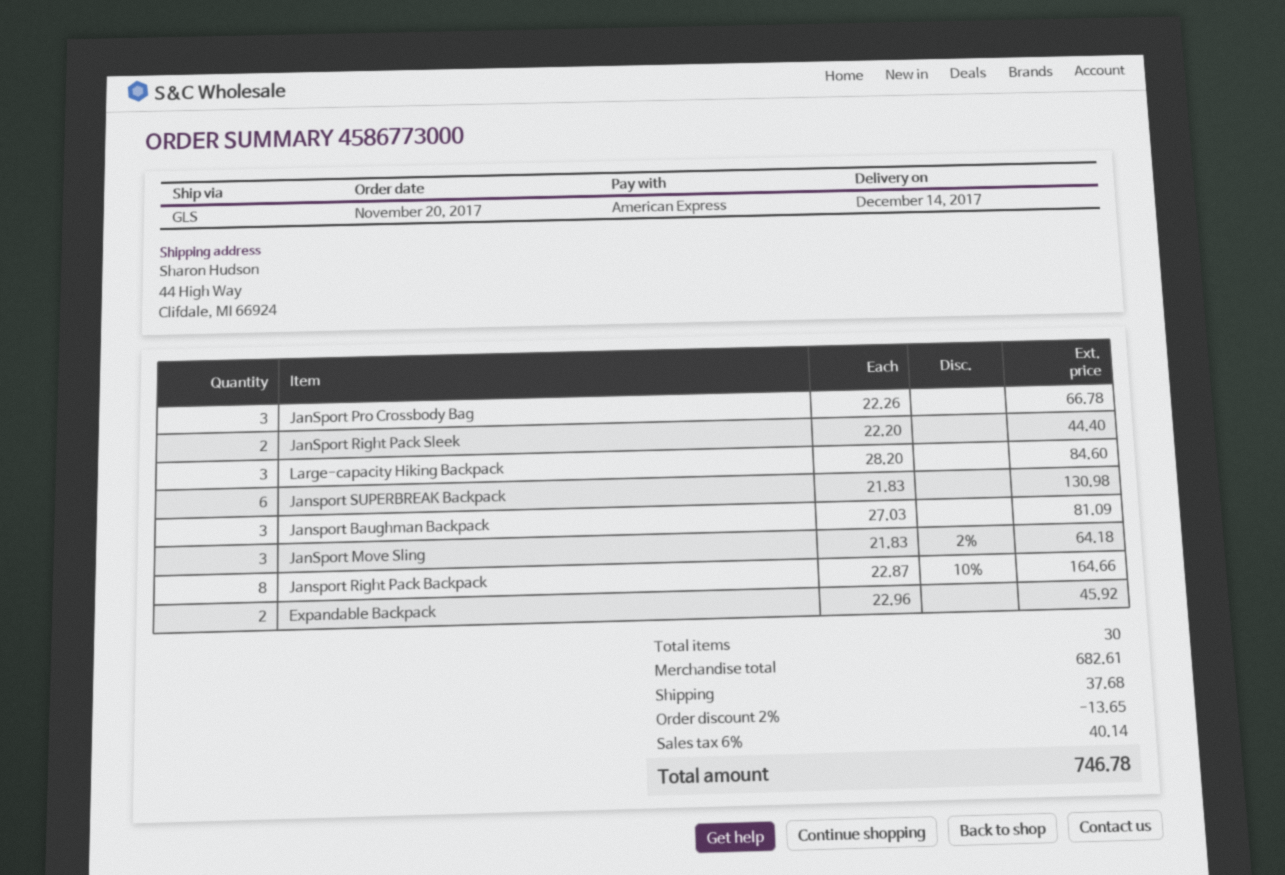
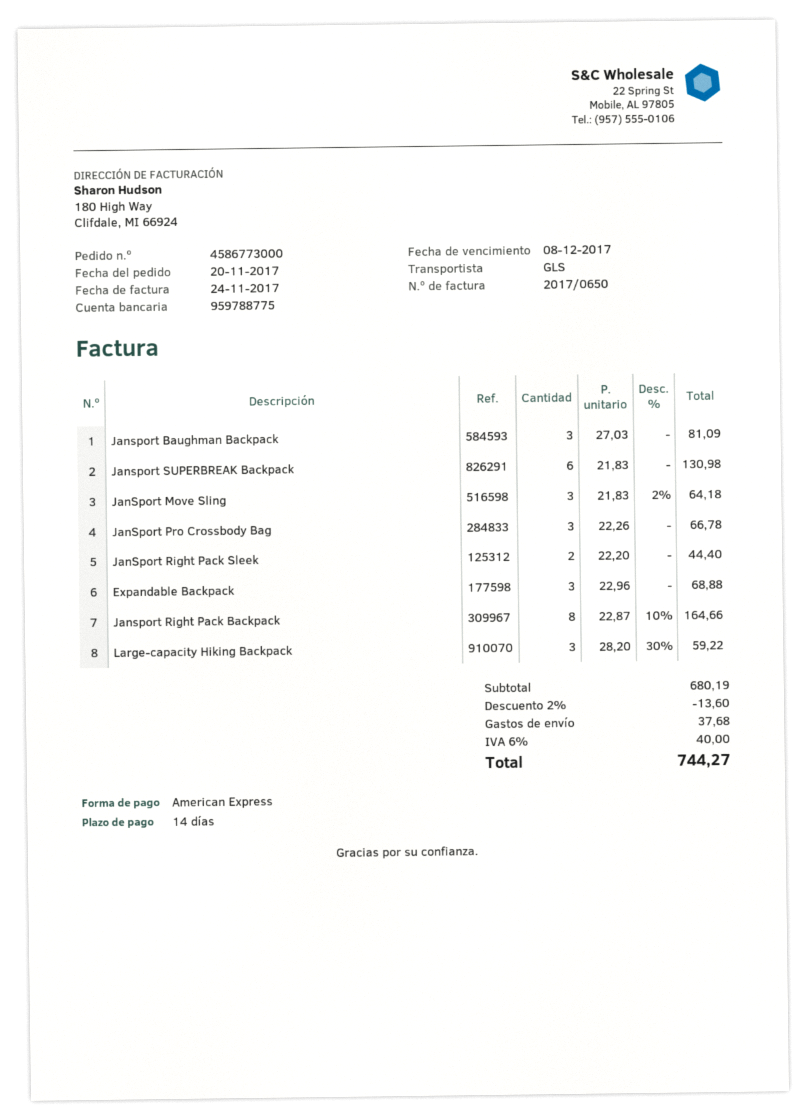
Large-capacity Hiking Backpack: 3 x 28.20 = 84.60 -> 3 x 28.20 - 30% = 59.22
Expandable Backpack: 2 x 22.96 = 45.92 -> 3 x 22.96 = 68.88
subtotal: 682.61 -> 680.19
discount: 2% = 13.65 -> 2% = 13.60
tax: 6% = 40.14 -> 6% = 40.00
total: 746.78 -> 744.27

